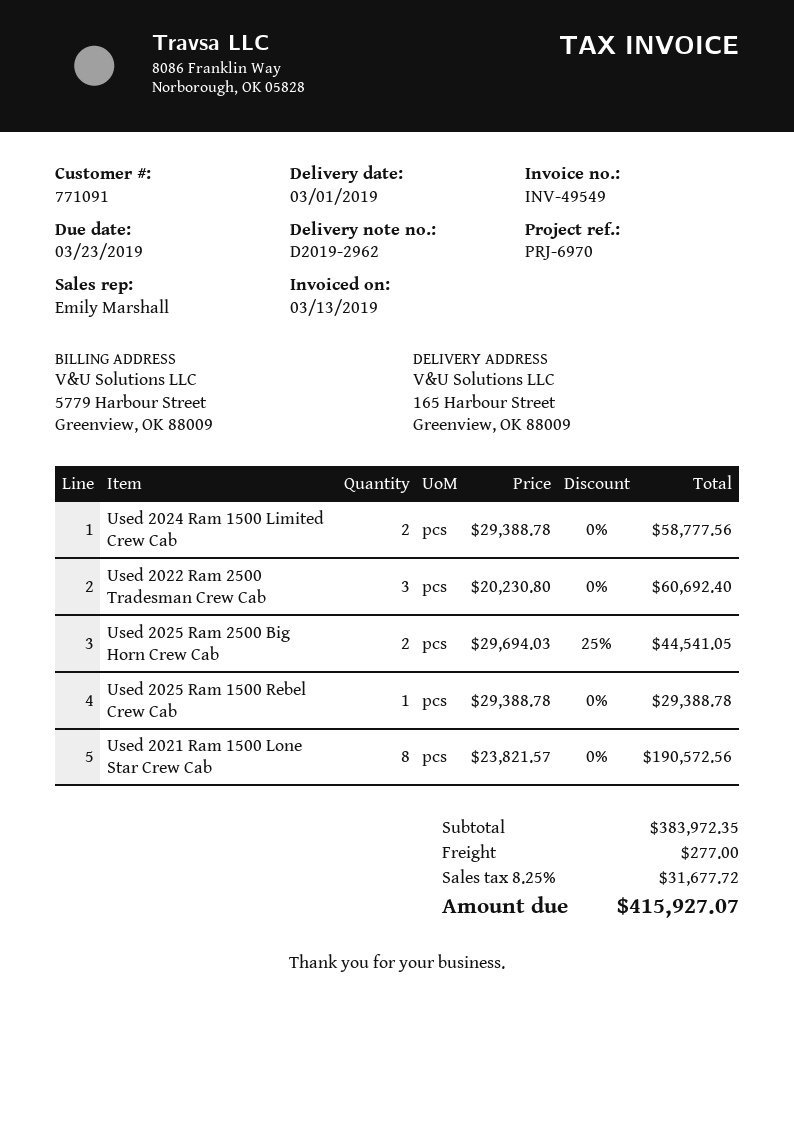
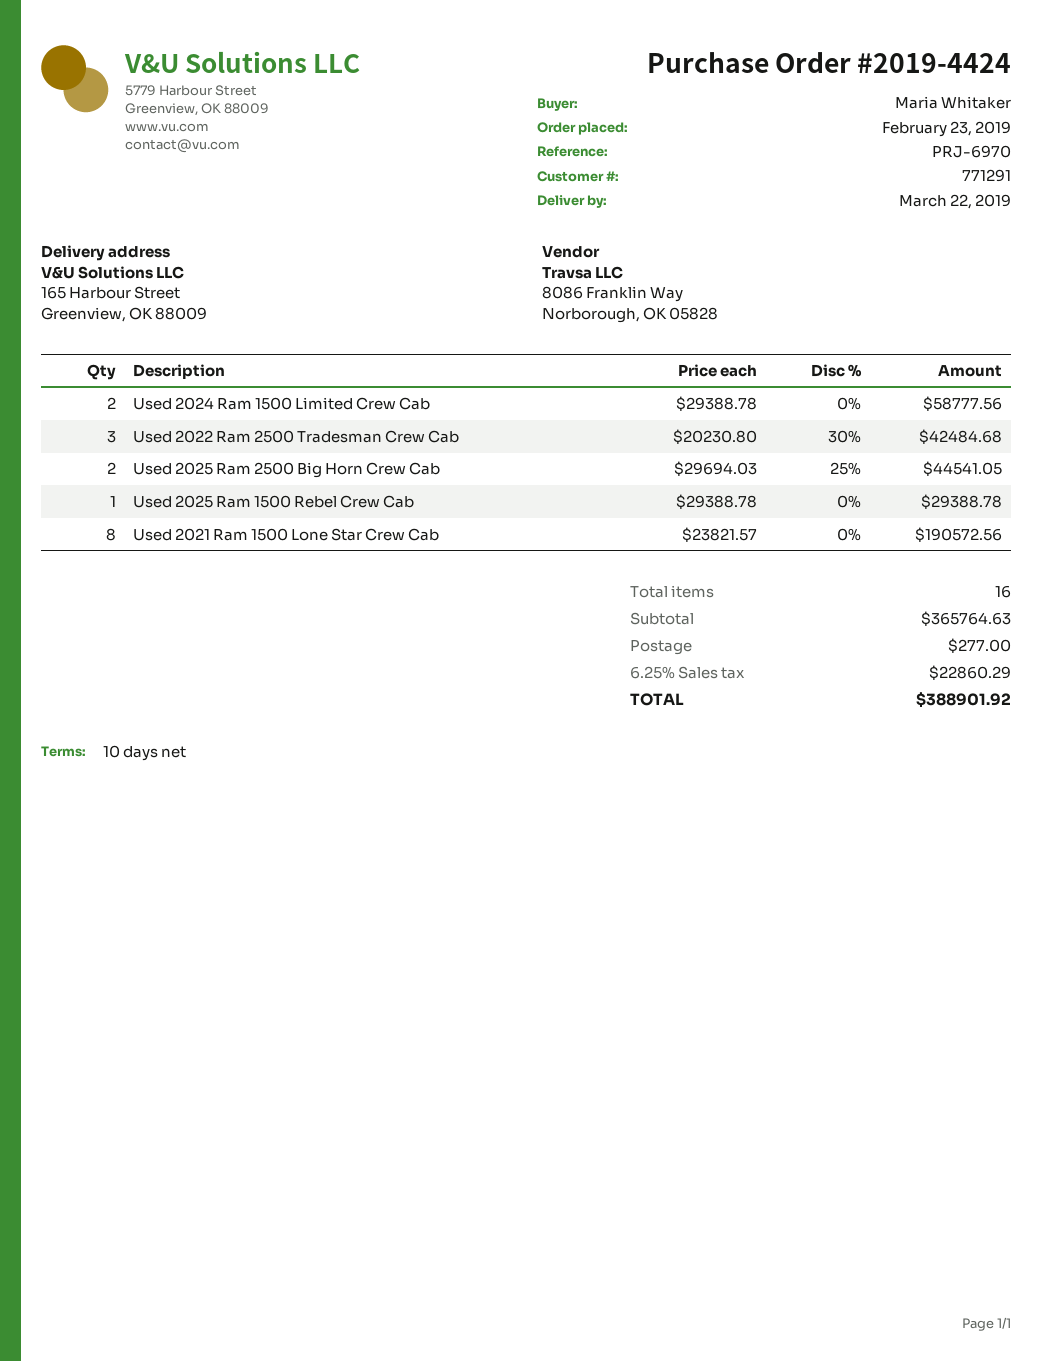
delivery date: 2019-03-01 -> 2019-03-22
customer number: 771091 -> 771291
Used 2022 Ram 2500 Tradesman Crew Cab: 3 x 20230.80 = 60692.40 -> 3 x 20230.80 - 30% = 42484.68
subtotal: 383972.35 -> 365764.63
tax: 8.25% = 31677.72 -> 6.25% = 22860.29
total: 415927.07 -> 388901.92

